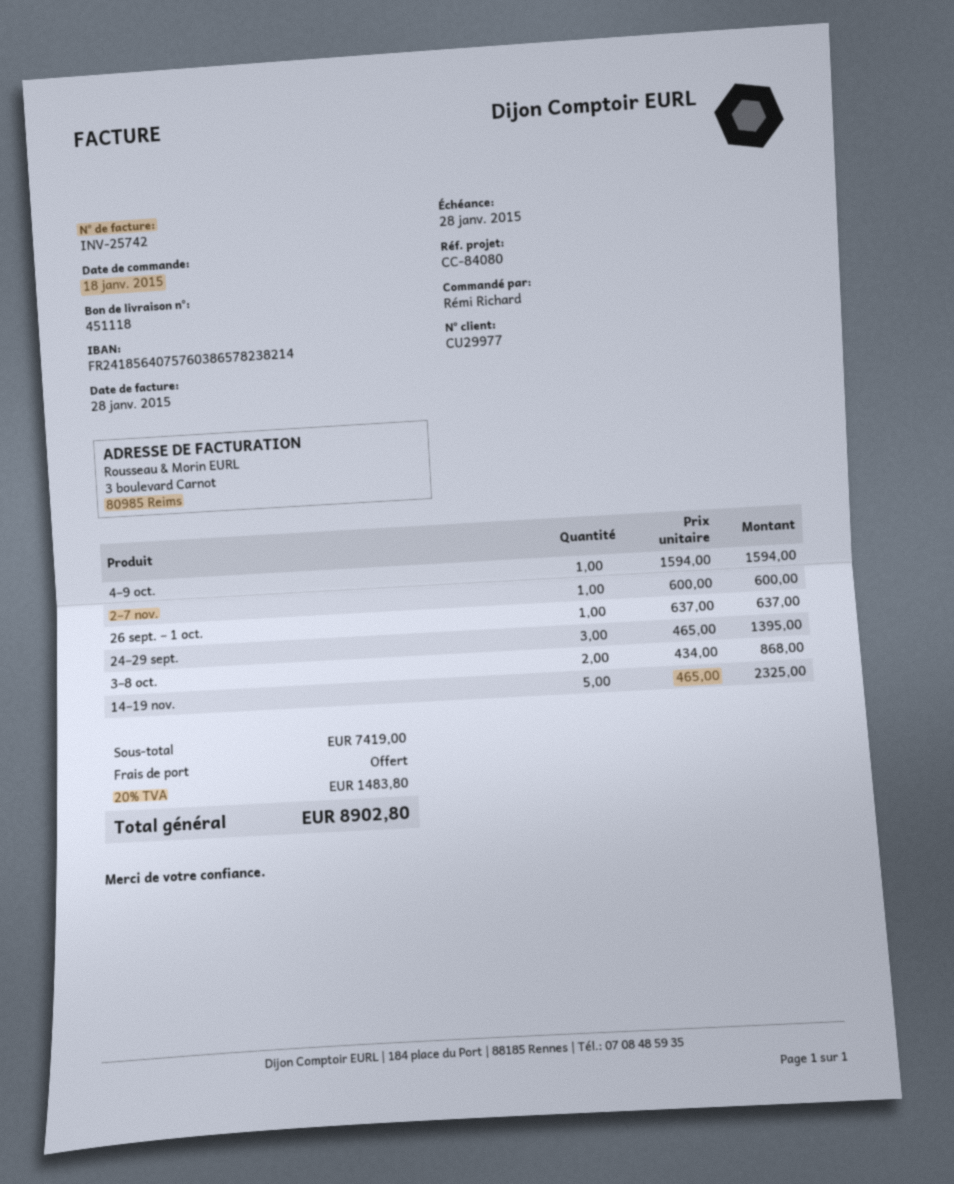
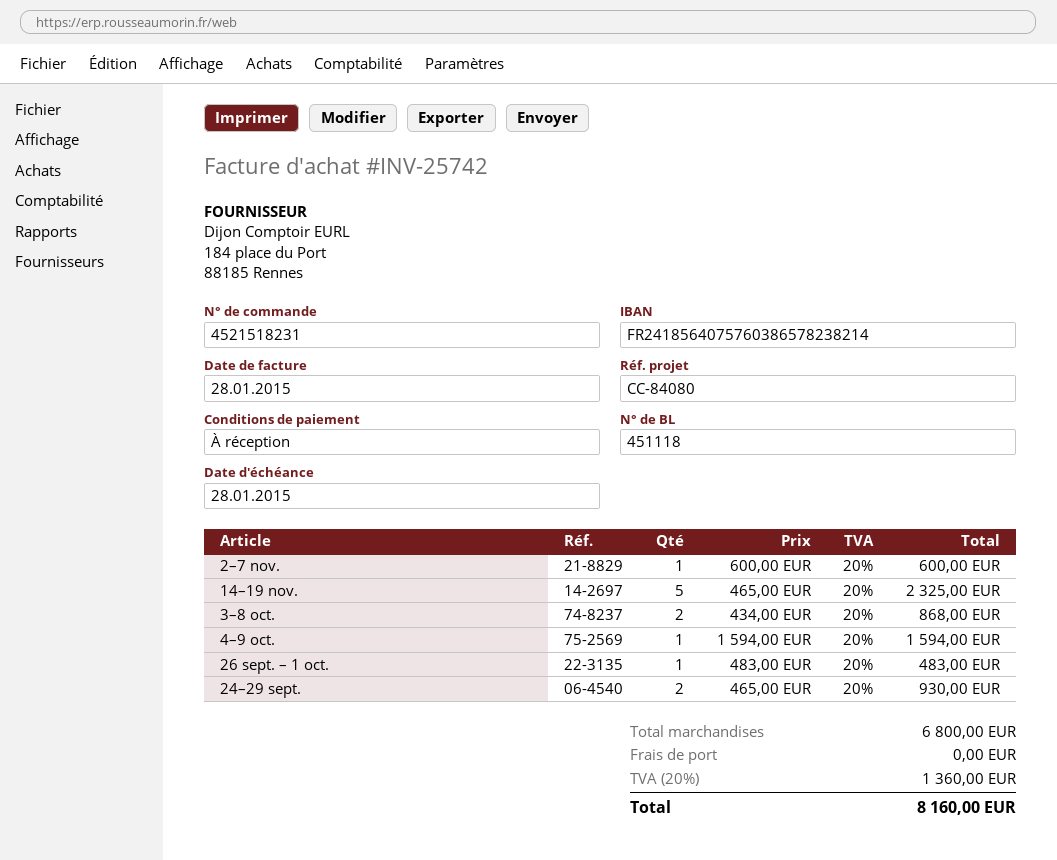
26 sept. – 1 oct.: 1 x 637.00 = 637.00 -> 1 x 483.00 = 483.00
24–29 sept.: 3 x 465.00 = 1395.00 -> 2 x 465.00 = 930.00
subtotal: 7419.00 -> 6800.00
tax: 20% = 1483.80 -> 20% = 1360.00
total: 8902.80 -> 8160.00

